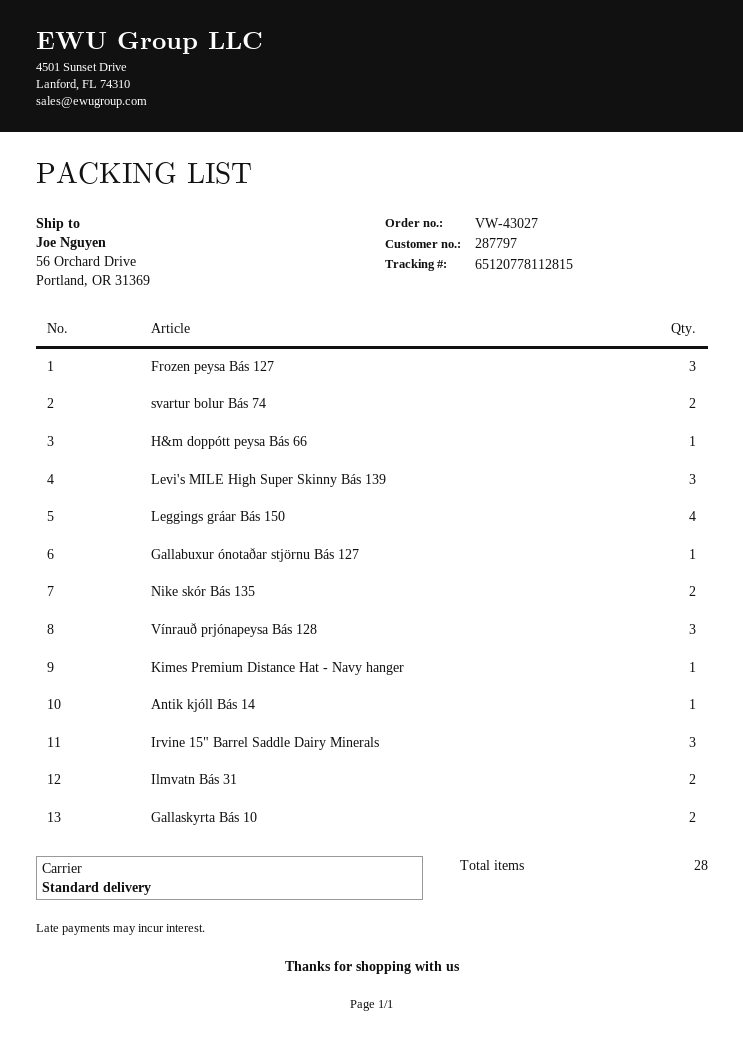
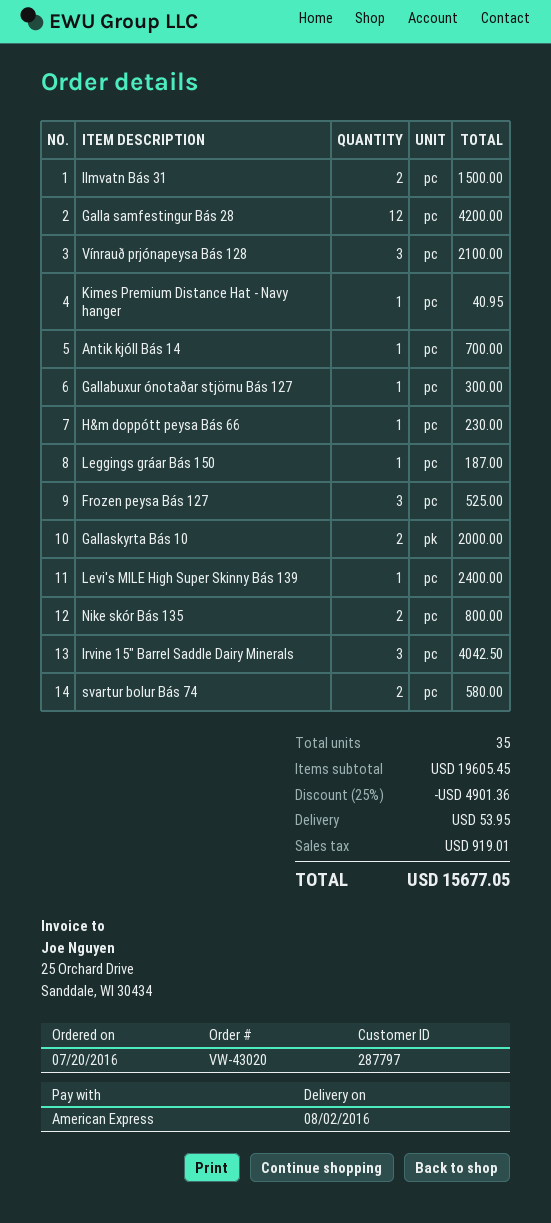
order number: VW-43027 -> VW-43020
Levi's MILE High Super Skinny Bás 139: 3 -> 1
Leggings gráar Bás 150: 4 -> 1
Galla samfestingur Bás 28: none -> 12
total quantity: 28 -> 35

